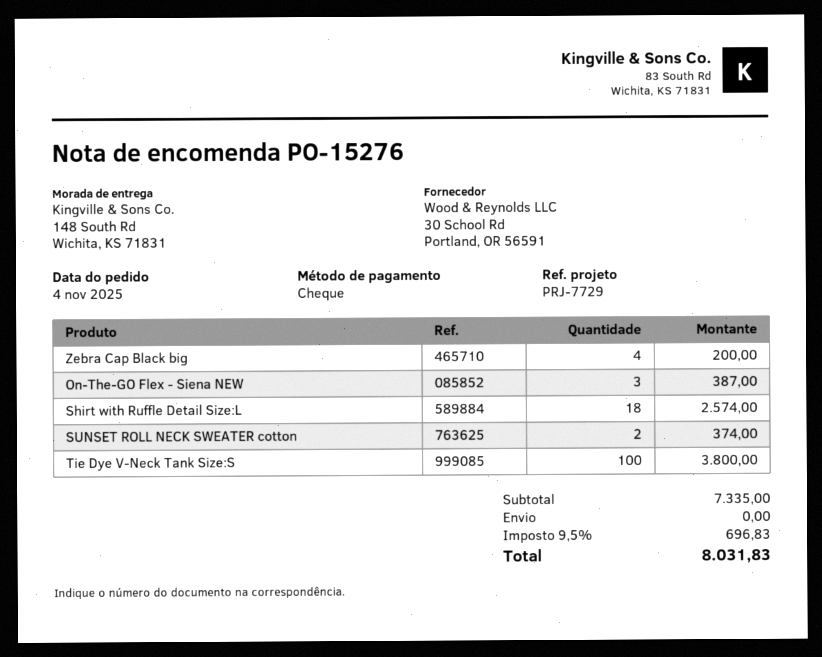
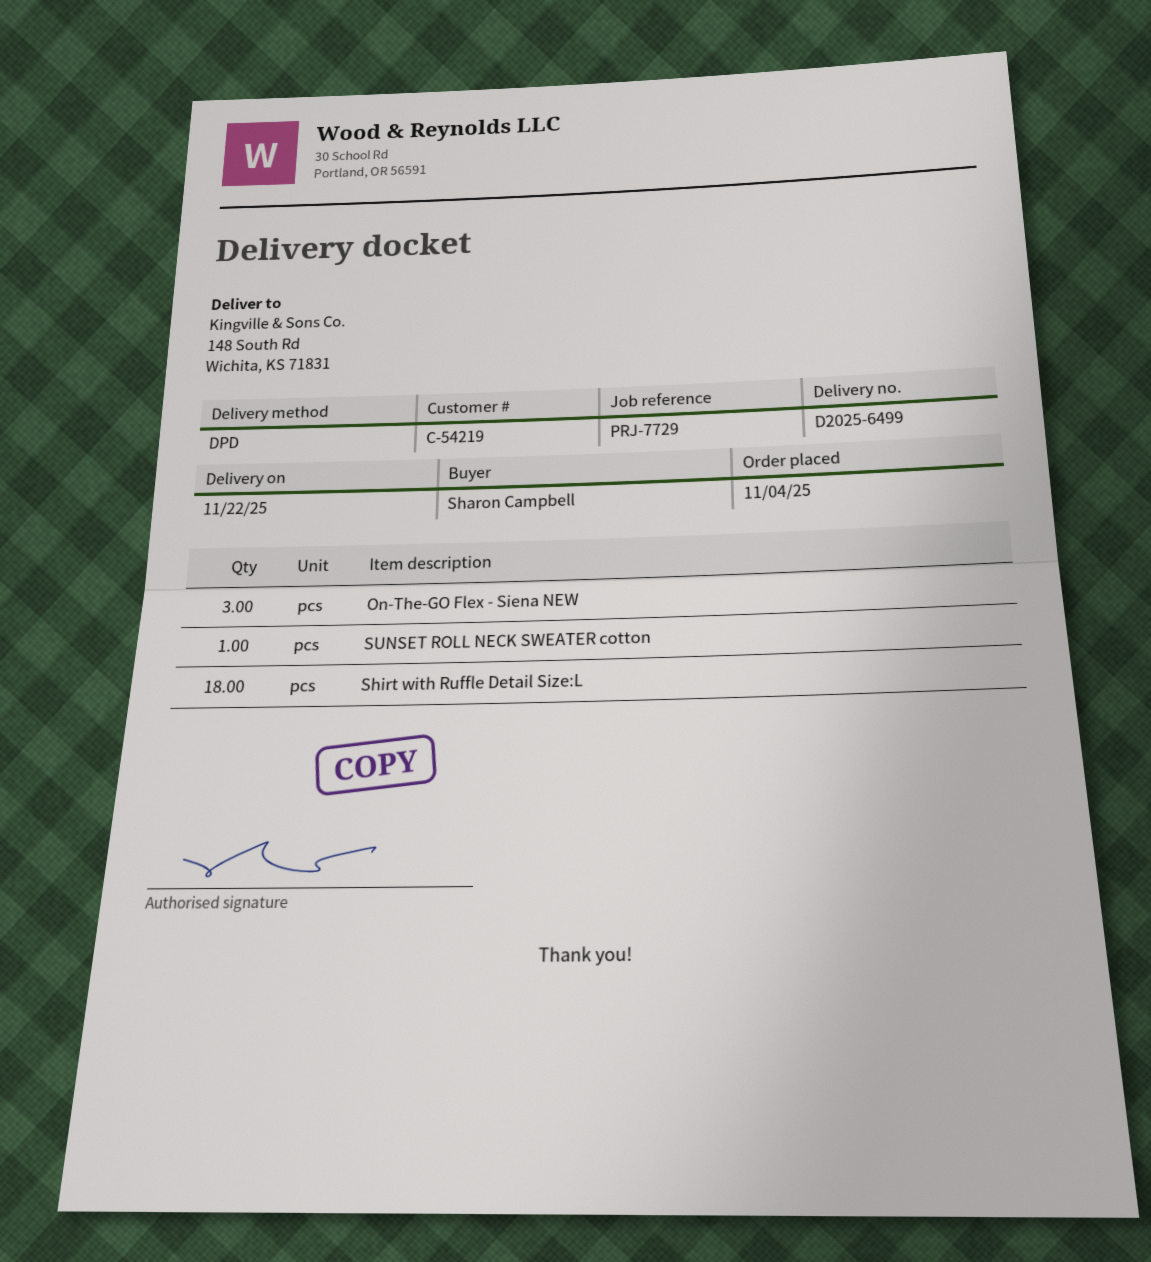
Zebra Cap Black big: 4 -> none
SUNSET ROLL NECK SWEATER cotton: 2 -> 1
Tie Dye V-Neck Tank Size:S: 100 -> none

